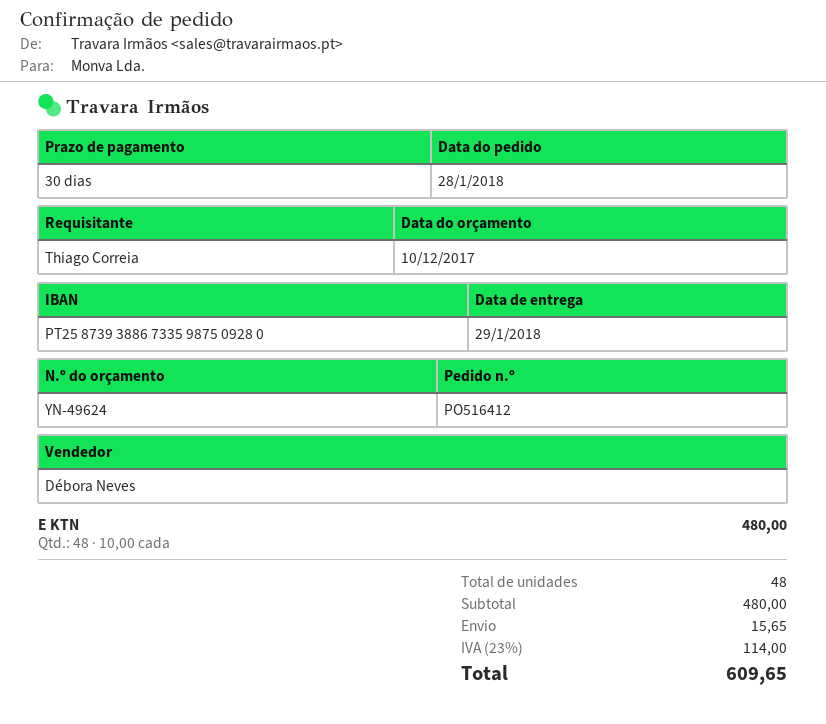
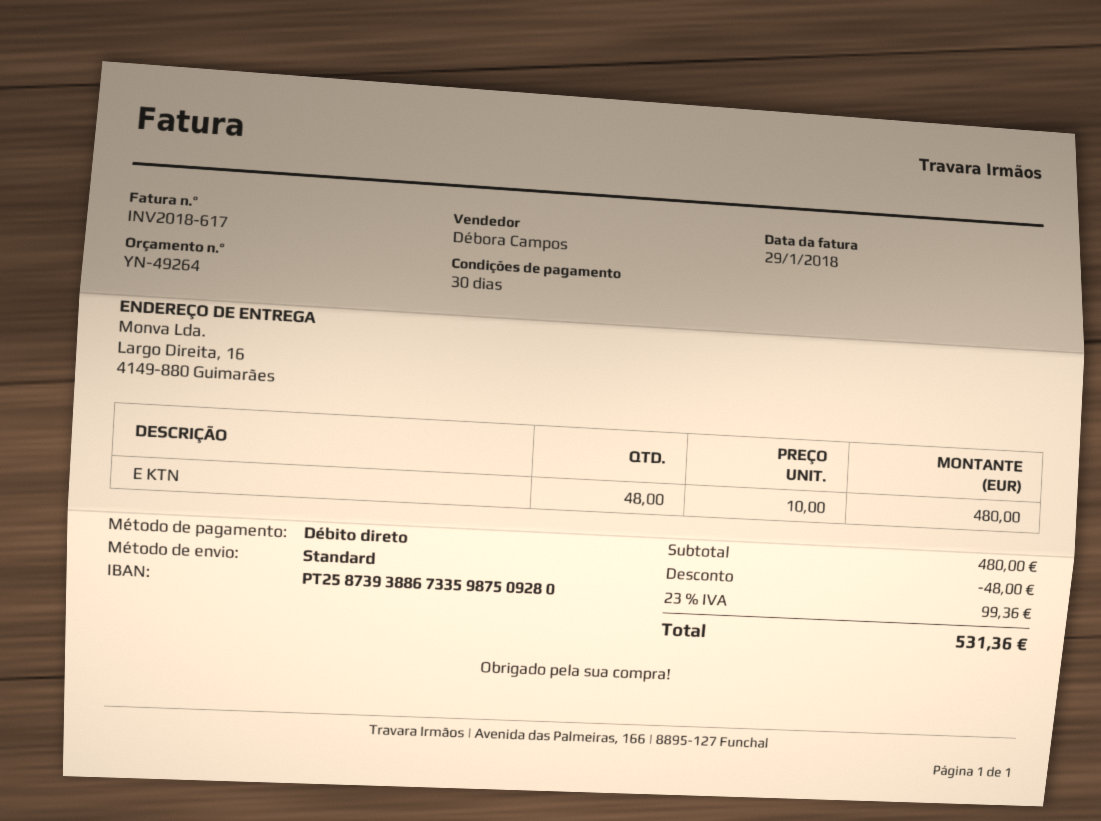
quote number: YN-49624 -> YN-49264
sales rep: Débora Neves -> Débora Campos
discount: none -> 48.00
shipping: 15.65 -> none
tax: 23% = 114.00 -> 23% = 99.36
total: 609.65 -> 531.36

